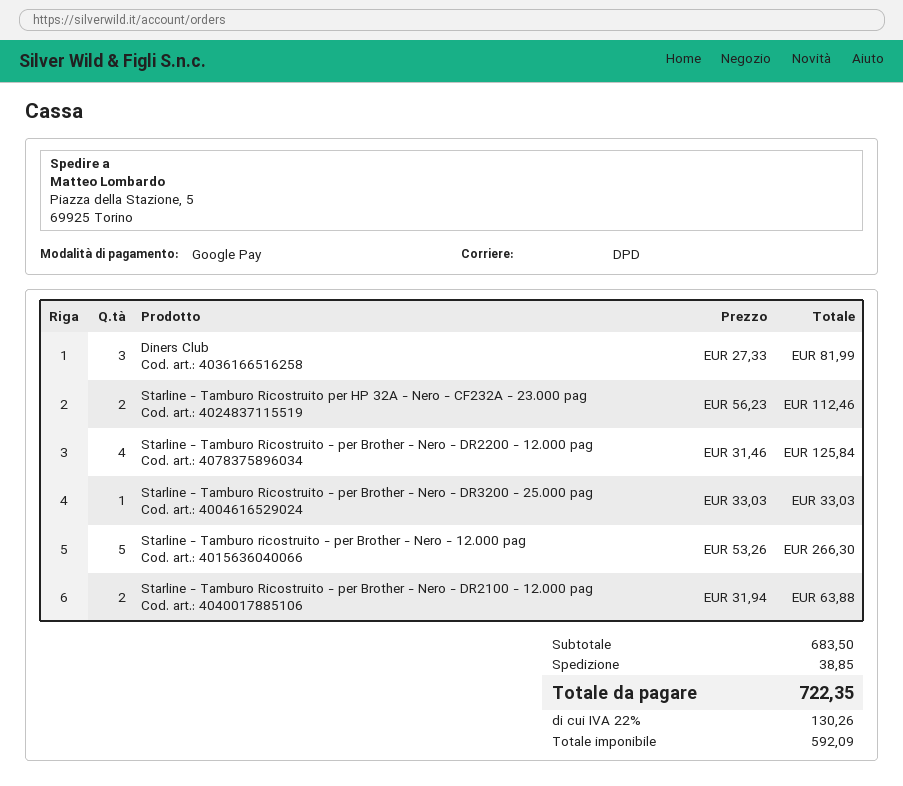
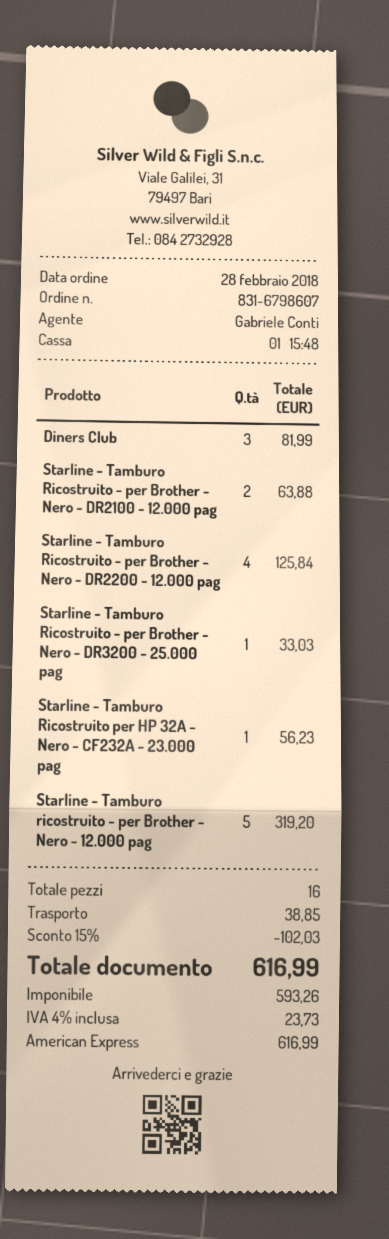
payment method: Google Pay -> American Express
Starline - Tamburo Ricostruito per HP 32A - Nero - CF232A - 23.000 pag: 2 for 112.46 -> 1 for 56.23
Starline - Tamburo ricostruito - per Brother - Nero - 12.000 pag: 5 for 266.30 -> 5 for 319.20
discount: none -> 15% = 102.03
net: 592.09 -> 593.26
tax: 22% = 130.26 -> 4% = 23.73
total: 722.35 -> 616.99

